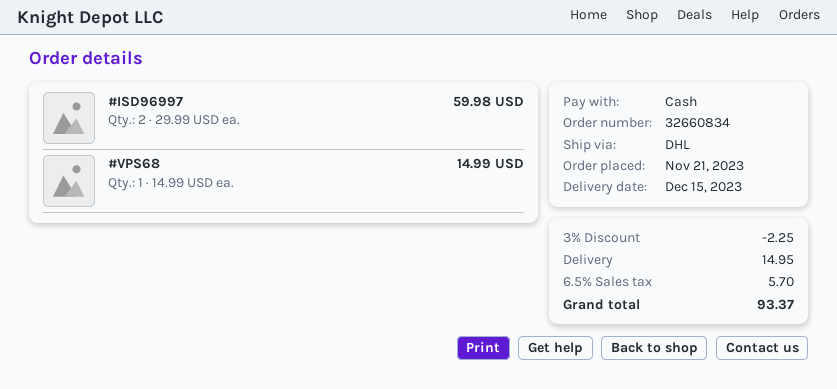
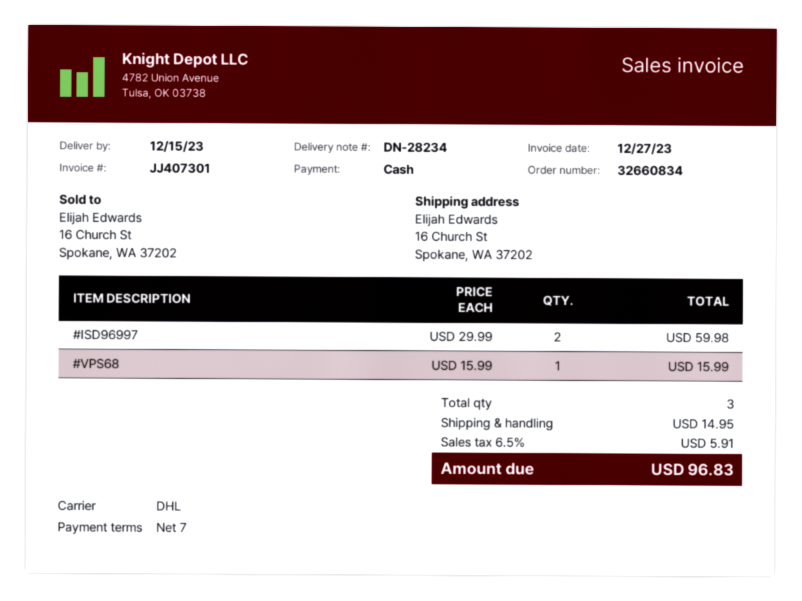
#VPS68: 1 x 14.99 = 14.99 -> 1 x 15.99 = 15.99
discount: 3% = 2.25 -> none
tax: 6.5% = 5.70 -> 6.5% = 5.91
total: 93.37 -> 96.83

